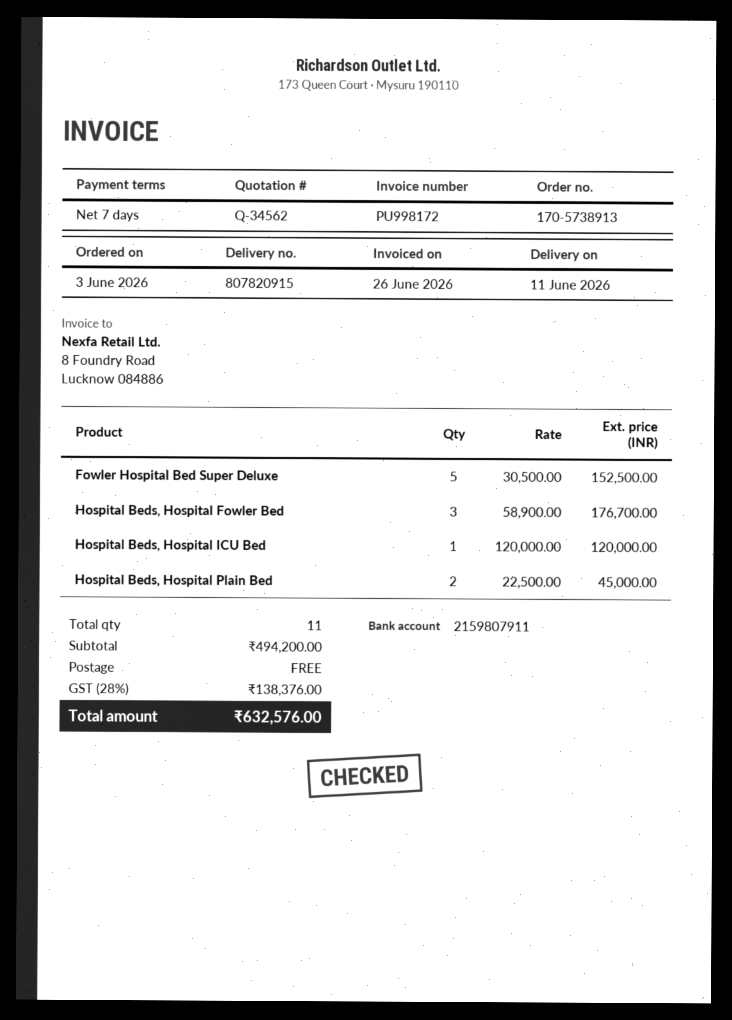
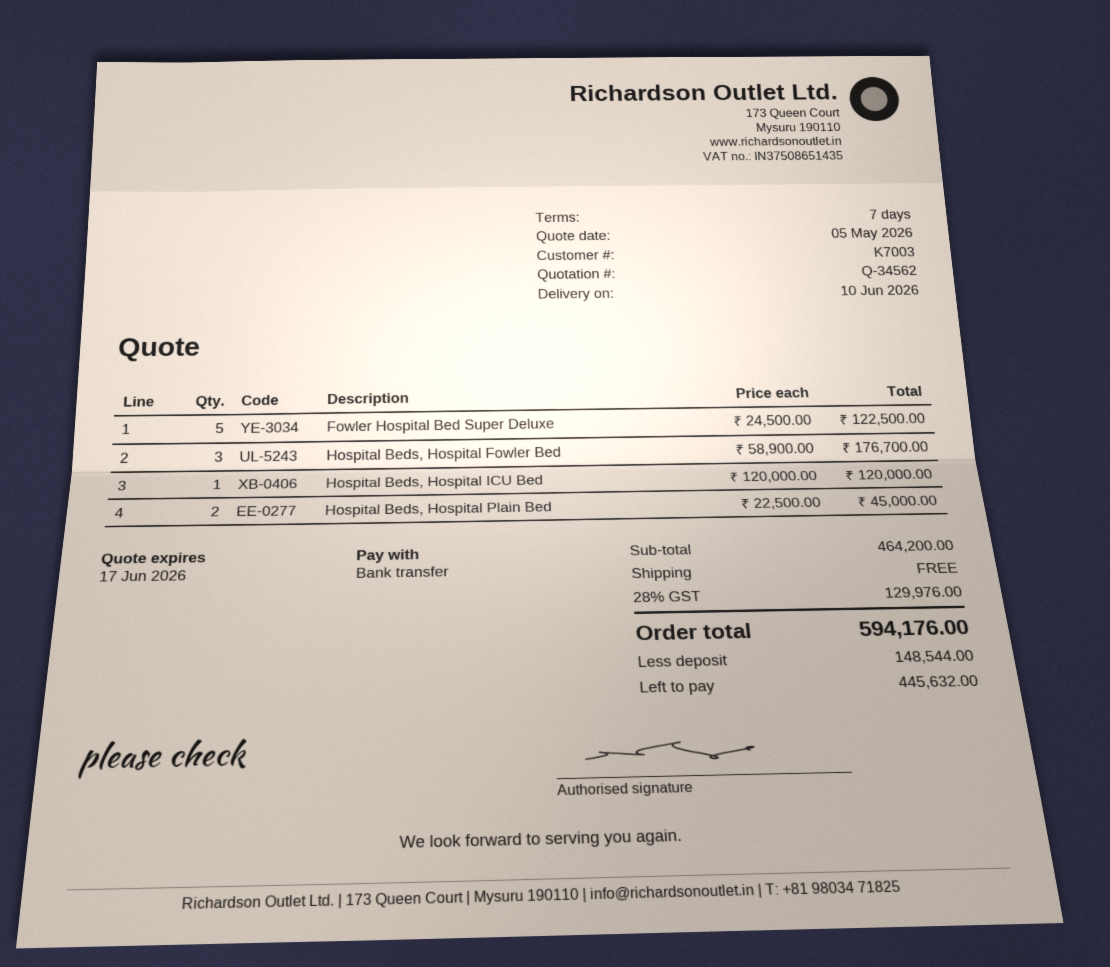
delivery date: 2026-06-11 -> 2026-06-10
Fowler Hospital Bed Super Deluxe: 5 x 30500.00 = 152500.00 -> 5 x 24500.00 = 122500.00
subtotal: 494200.00 -> 464200.00
tax: 28% = 138376.00 -> 28% = 129976.00
total: 632576.00 -> 594176.00

